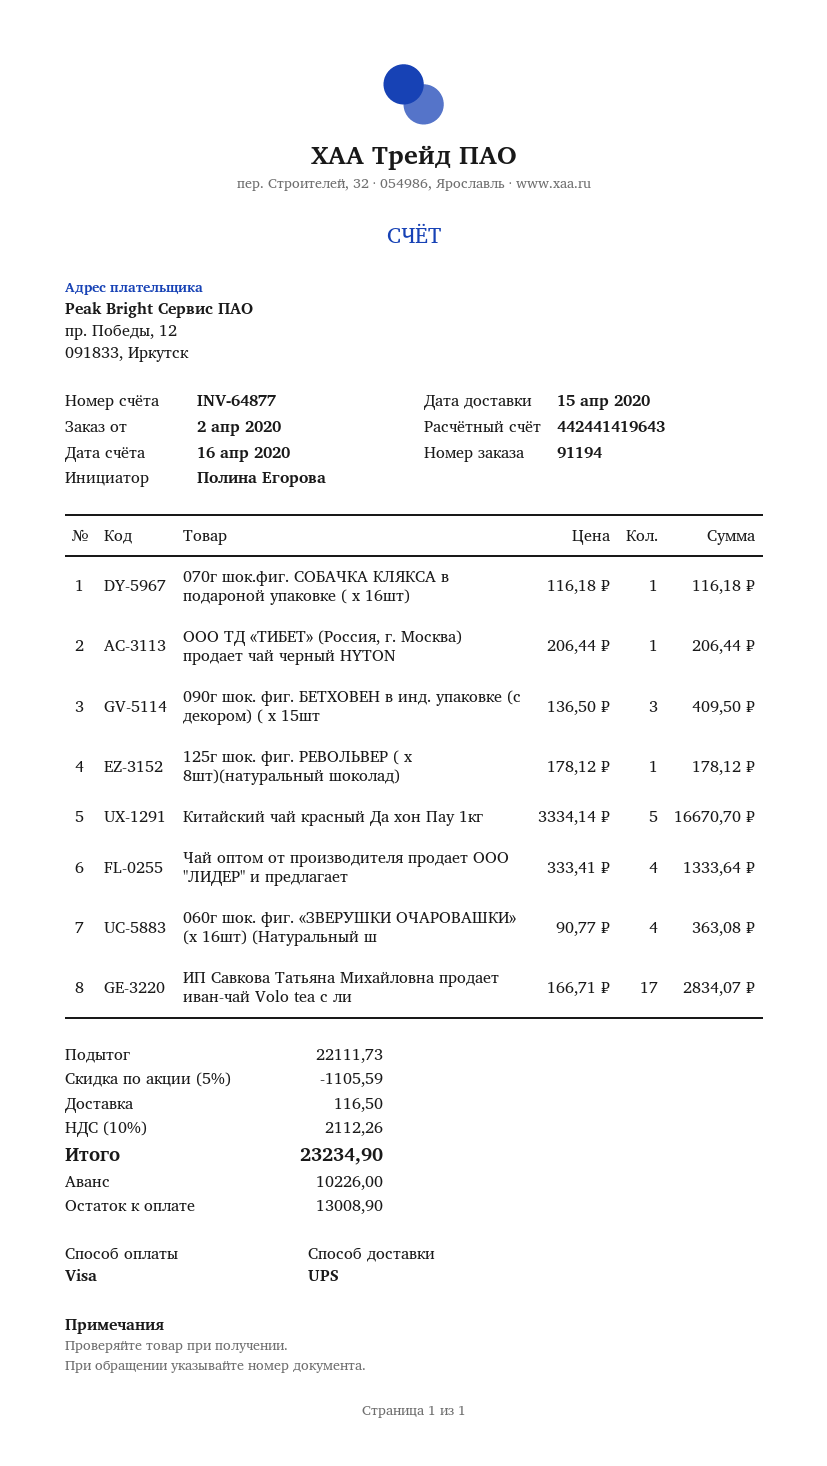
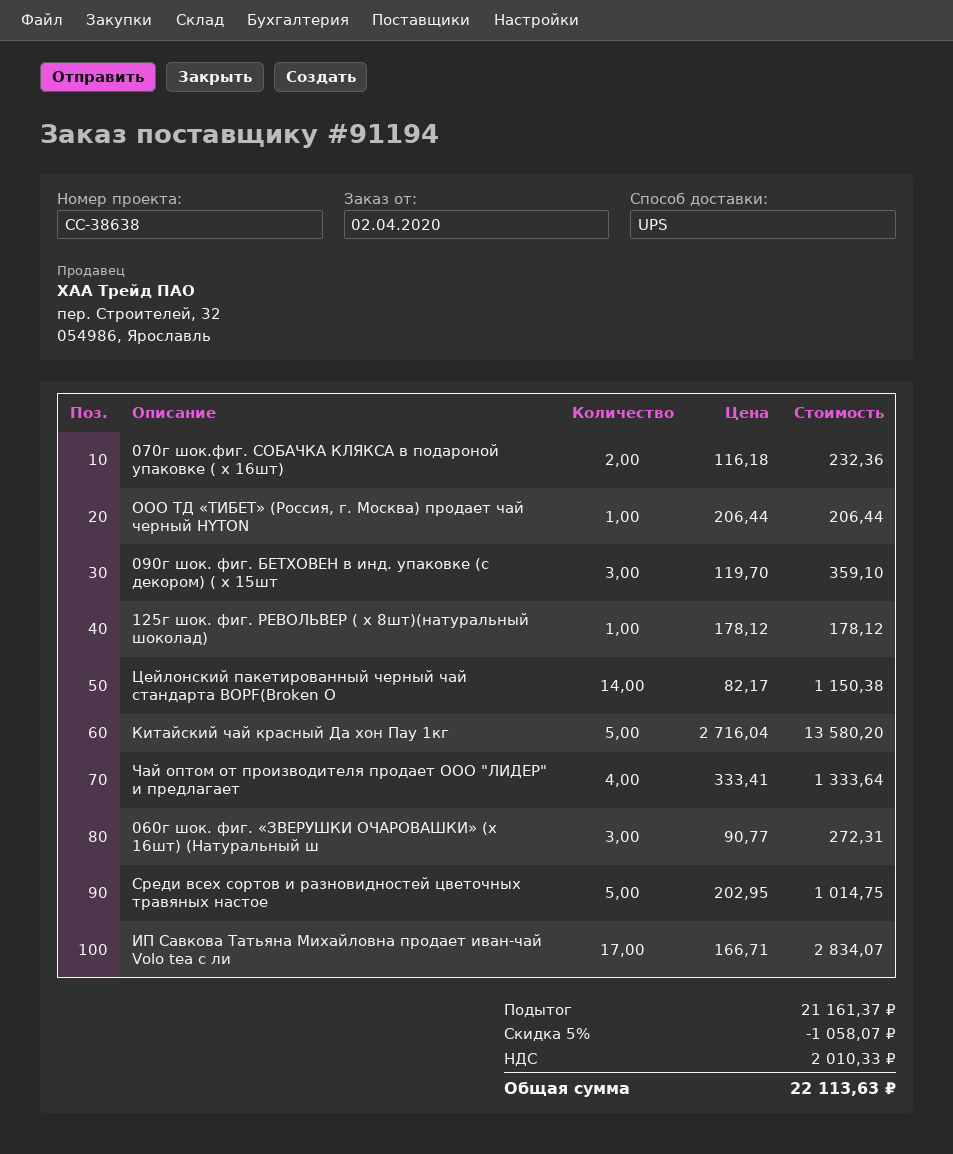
070г шок.фиг. СОБАЧКА КЛЯКСА в подароной упаковке ( х 16шт): 1 x 116.18 = 116.18 -> 2 x 116.18 = 232.36
090г шок. фиг. БЕТХОВЕН в инд. упаковке (с декором) ( х 15шт: 3 x 136.50 = 409.50 -> 3 x 119.70 = 359.10
Китайский чай красный Да хон Пау 1кг: 5 x 3334.14 = 16670.70 -> 5 x 2716.04 = 13580.20
060г шок. фиг. «ЗВЕРУШКИ ОЧАРОВАШКИ» (х 16шт) (Натуральный ш: 4 x 90.77 = 363.08 -> 3 x 90.77 = 272.31
Цейлонский пакетированный черный чай стандарта BOPF(Broken O: none -> 14 x 82.17 = 1150.38
Среди всех сортов и разновидностей цветочных травяных настое: none -> 5 x 202.95 = 1014.75
subtotal: 22111.73 -> 21161.37
discount: 5% = 1105.59 -> 5% = 1058.07
shipping: 116.50 -> none
tax: 2112.26 -> 2010.33
total: 23234.90 -> 22113.63

